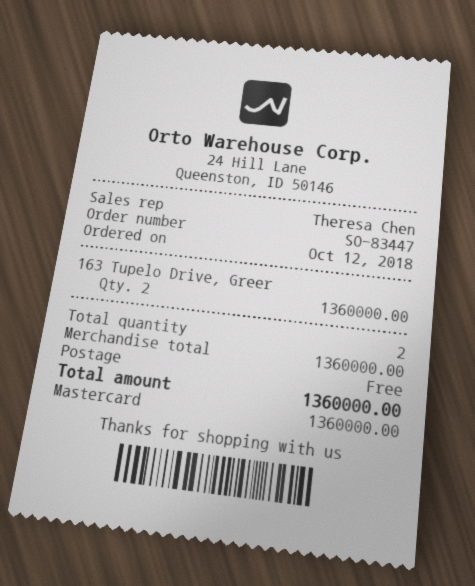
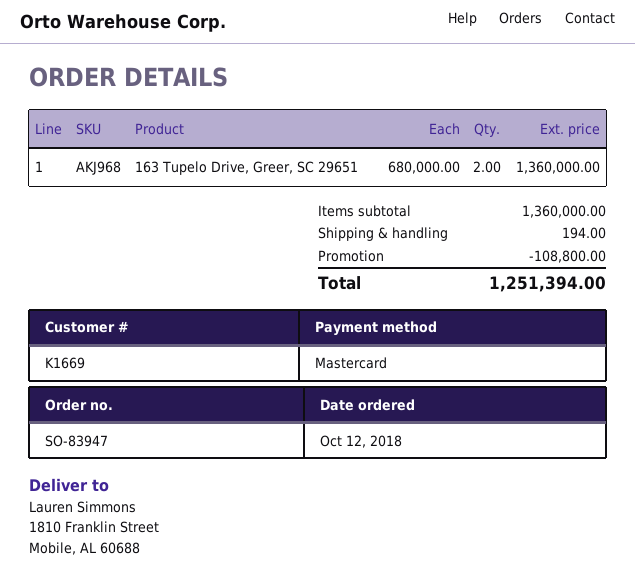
order number: SO-83447 -> SO-83947
discount: none -> 108800.00
shipping: 0.00 -> 194.00
total: 1360000.00 -> 1251394.00

